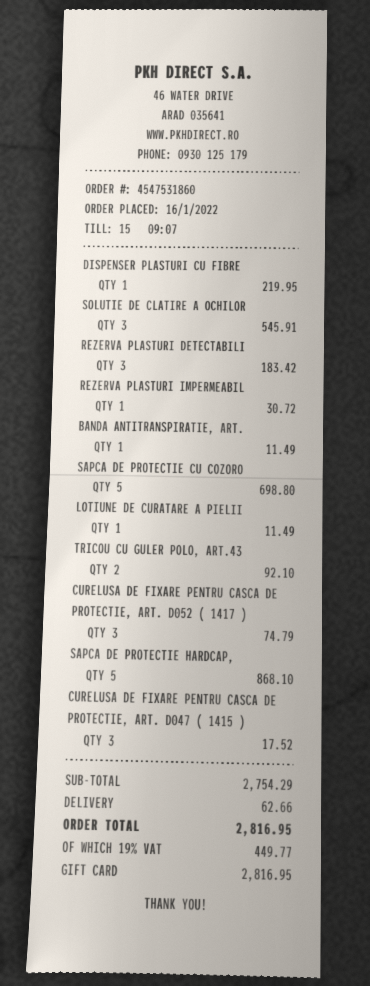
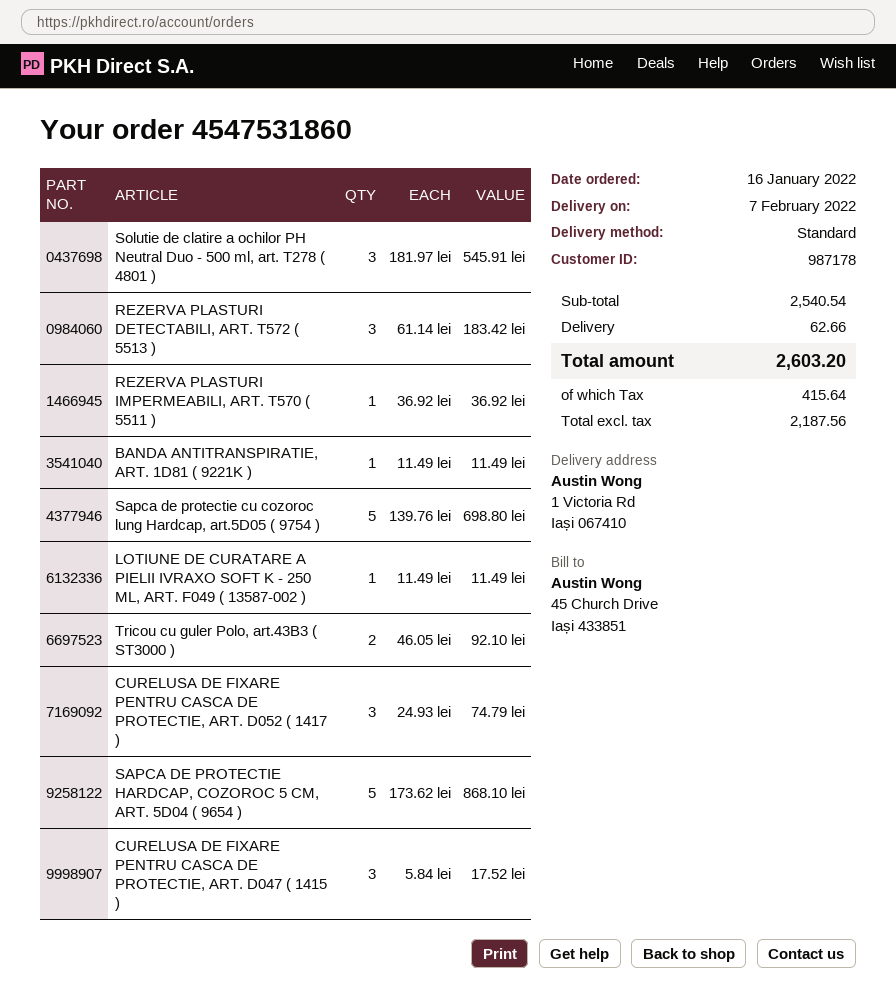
DISPENSER PLASTURI CU FIBRE: 1 for 219.95 -> none
REZERVA PLASTURI IMPERMEABIL: 1 for 30.72 -> 1 for 36.92
subtotal: 2754.29 -> 2540.54
tax: 449.77 -> 415.64
total: 2816.95 -> 2603.20

